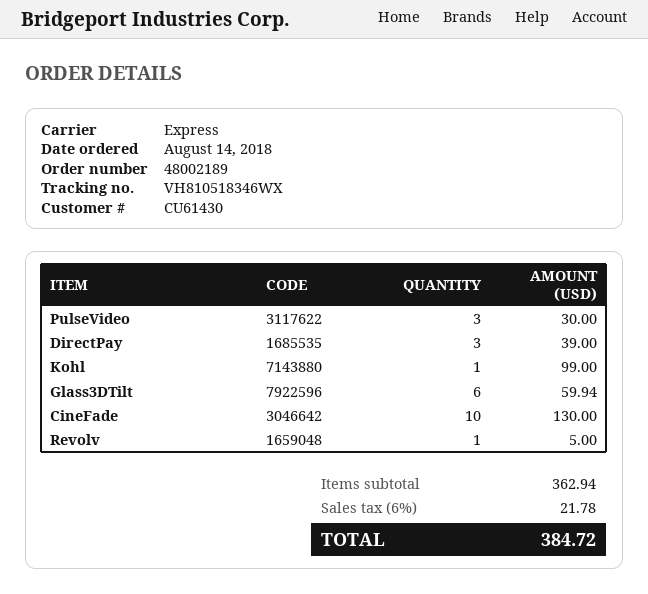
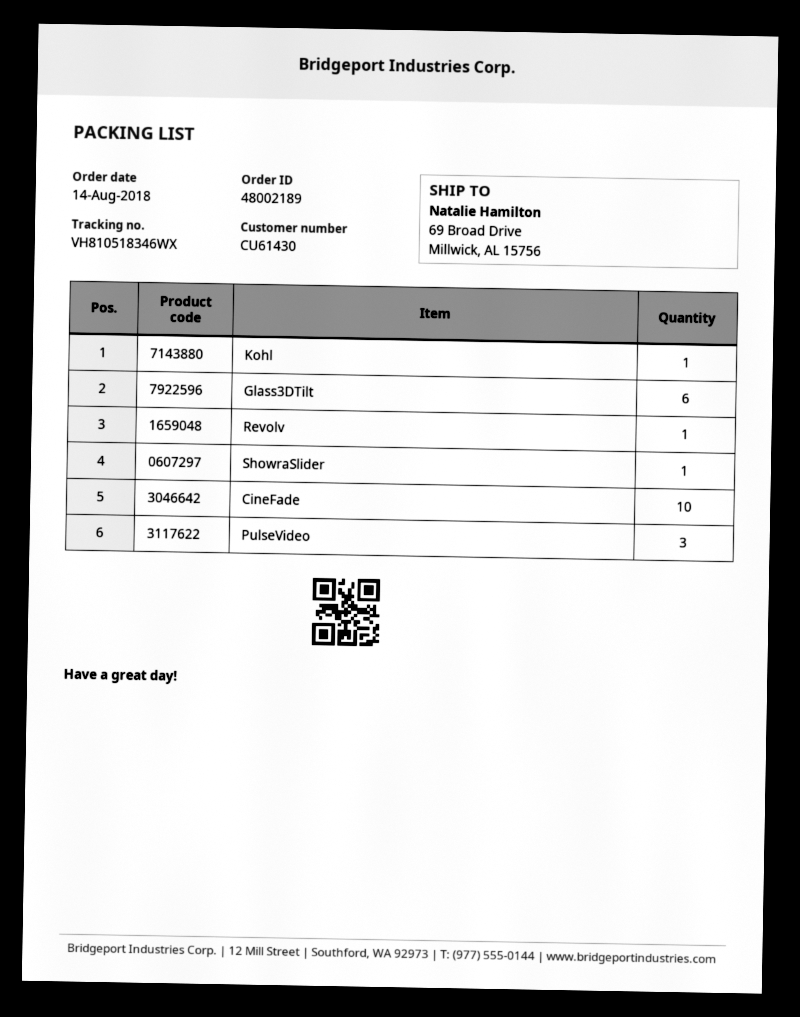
DirectPay: 3 -> none
ShowraSlider: none -> 1

